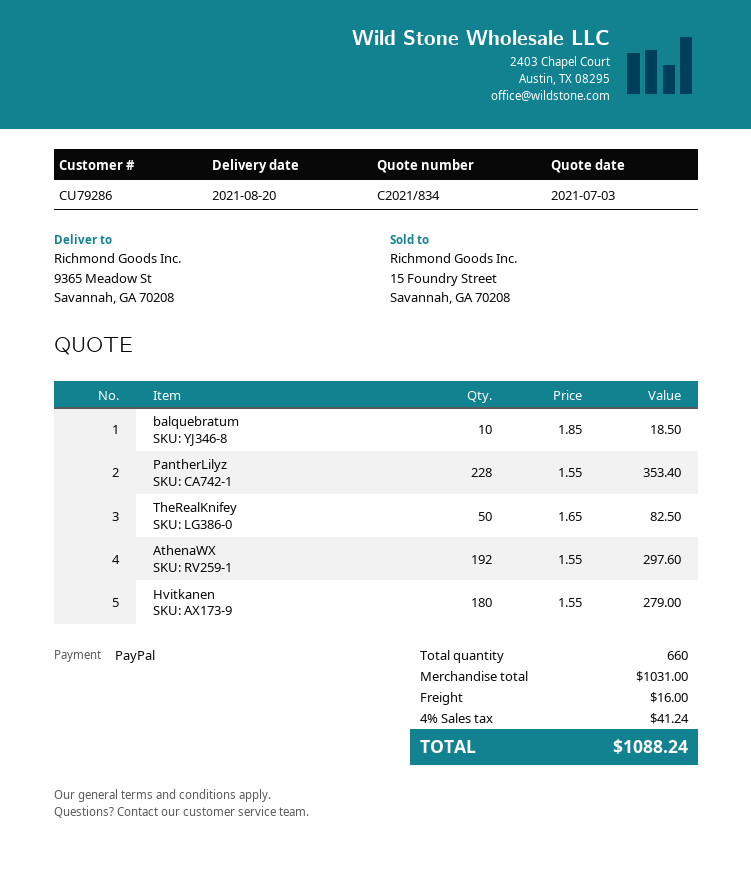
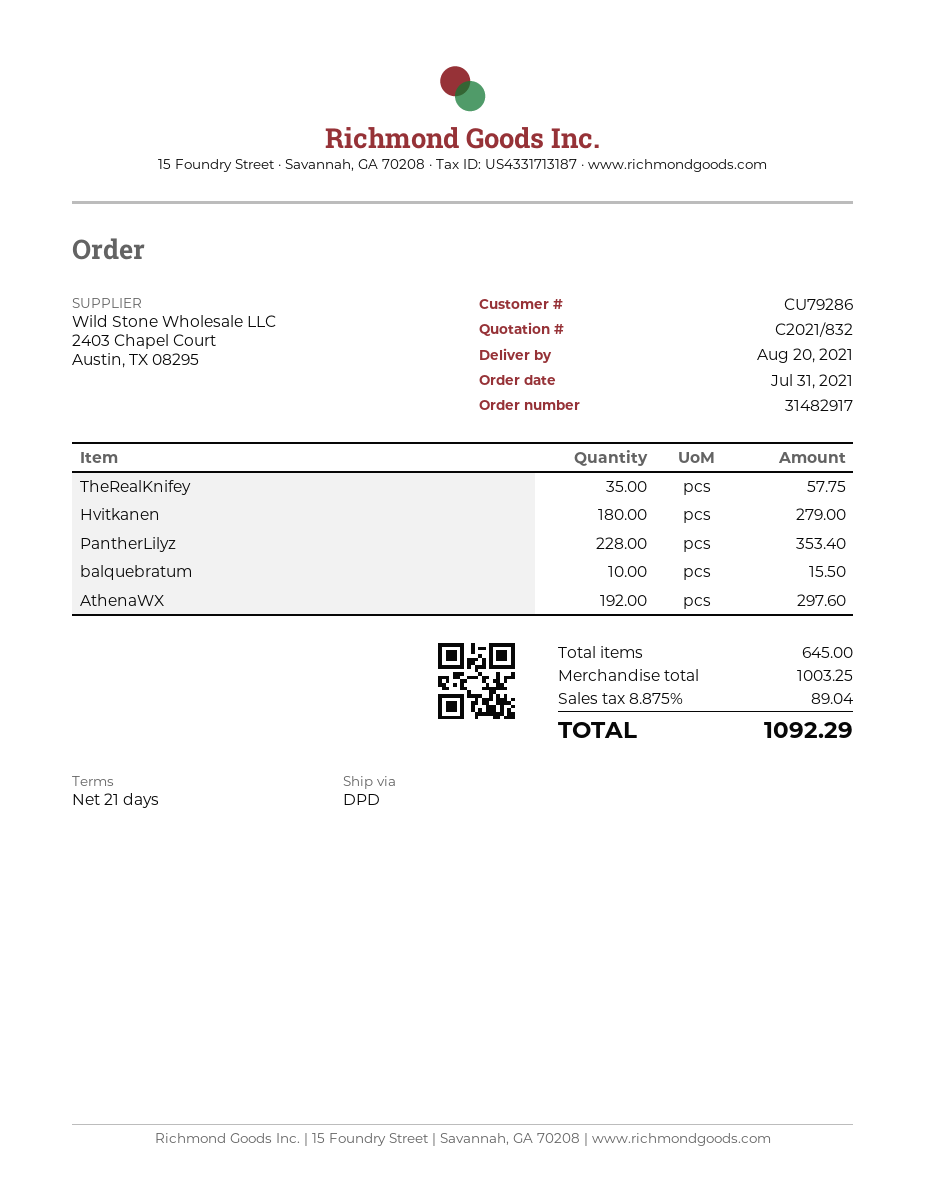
quote number: C2021/834 -> C2021/832
balquebratum: 10 for 18.50 -> 10 for 15.50
TheRealKnifey: 50 for 82.50 -> 35 for 57.75
total quantity: 660 -> 645
subtotal: 1031.00 -> 1003.25
shipping: 16.00 -> none
tax: 4% = 41.24 -> 8.875% = 89.04
total: 1088.24 -> 1092.29

